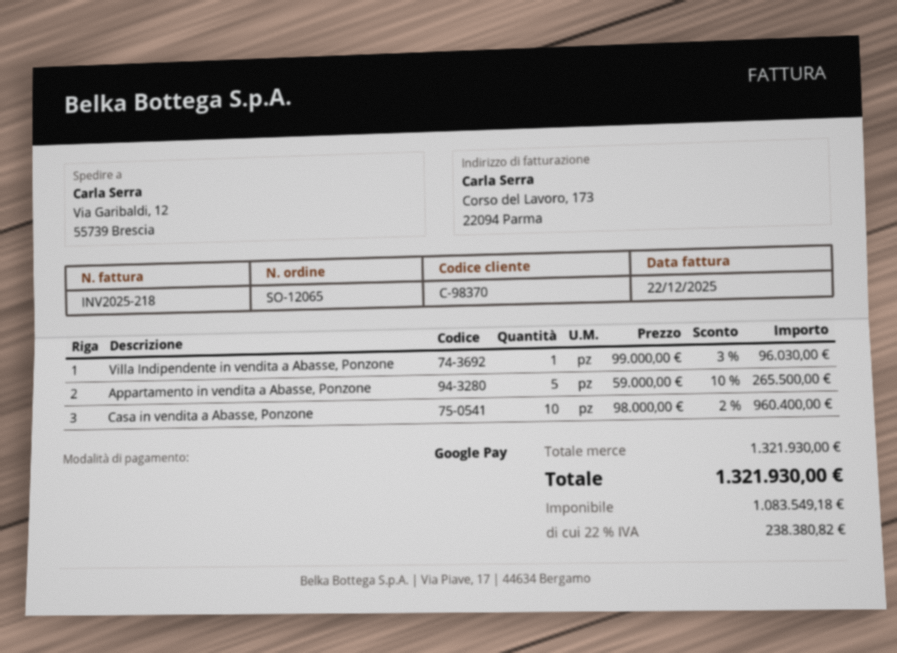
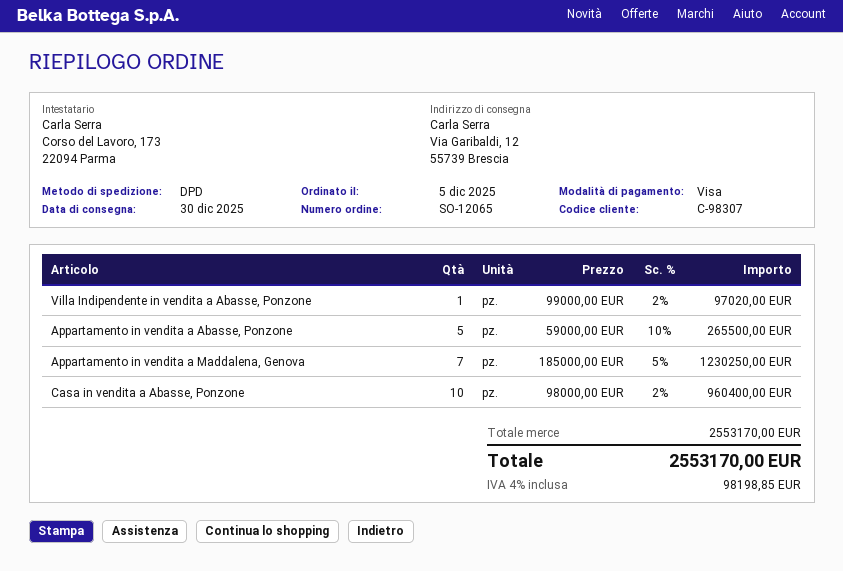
customer number: C-98370 -> C-98307
payment method: Google Pay -> Visa
Villa Indipendente in vendita a Abasse, Ponzone: 1 x 99000.00 - 3% = 96030.00 -> 1 x 99000.00 - 2% = 97020.00
Appartamento in vendita a Maddalena, Genova: none -> 7 x 185000.00 - 5% = 1230250.00
subtotal: 1321930.00 -> 2553170.00
tax: 22% = 238380.82 -> 4% = 98198.85
total: 1321930.00 -> 2553170.00

